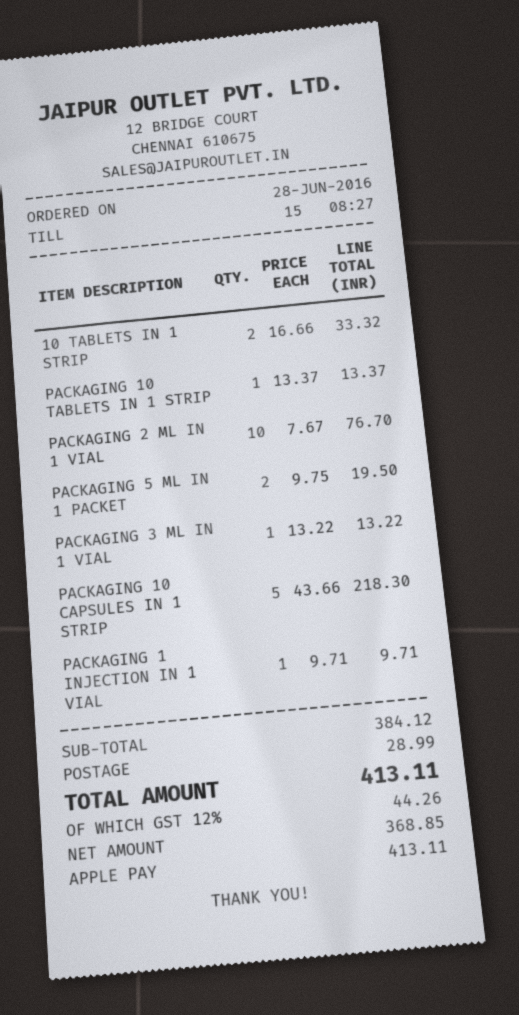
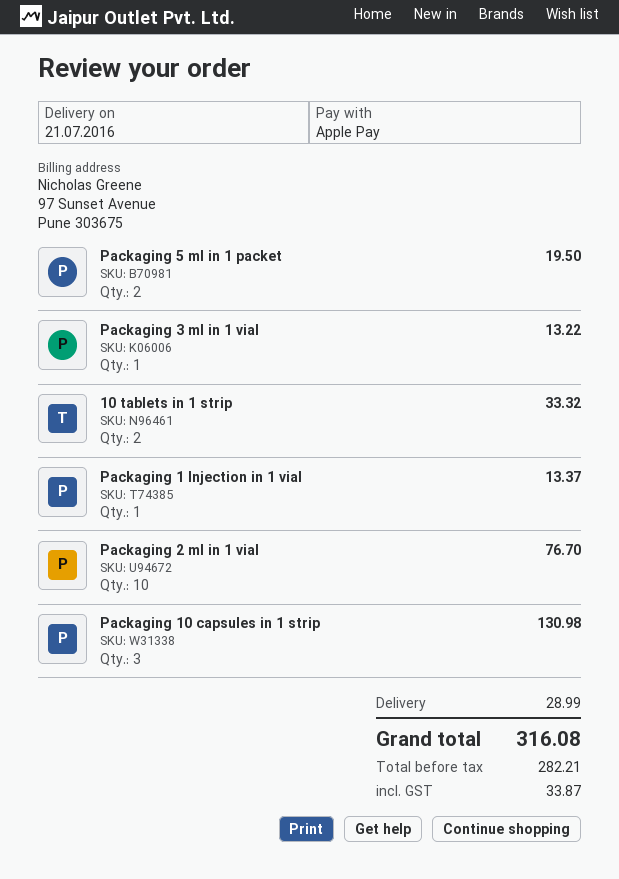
PACKAGING 10 TABLETS IN 1 STRIP: 1 for 13.37 -> none
PACKAGING 10 CAPSULES IN 1 STRIP: 5 for 218.30 -> 3 for 130.98
PACKAGING 1 INJECTION IN 1 VIAL: 1 for 9.71 -> 1 for 13.37
net: 368.85 -> 282.21
tax: 44.26 -> 33.87
total: 413.11 -> 316.08

